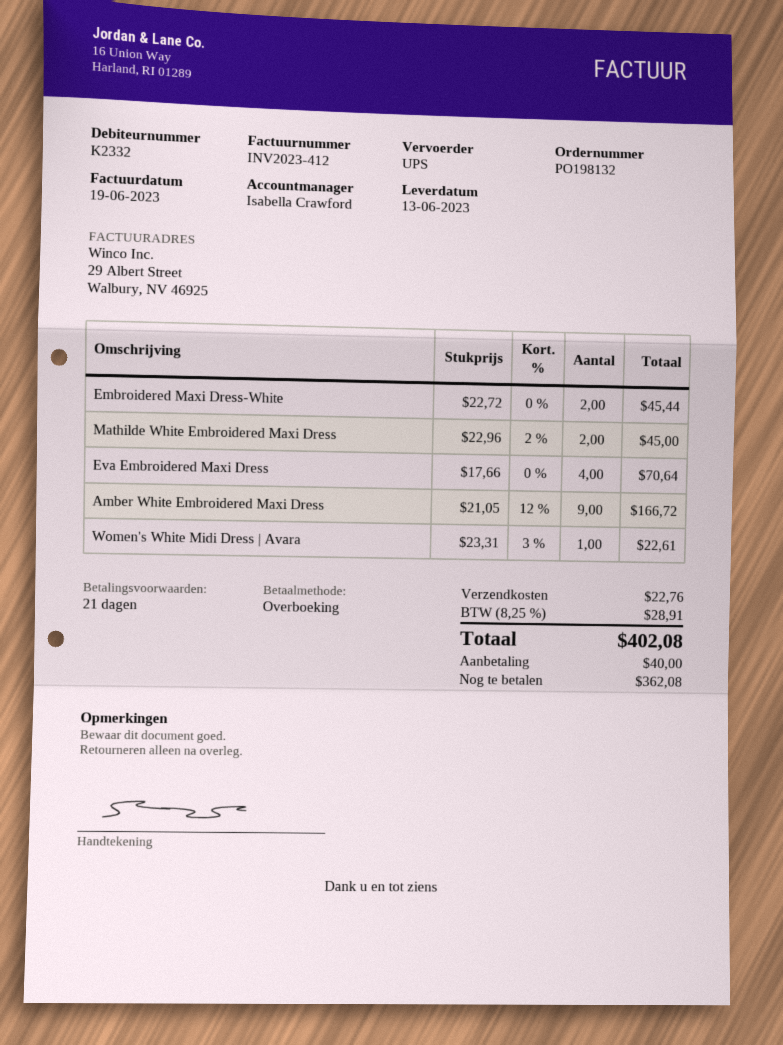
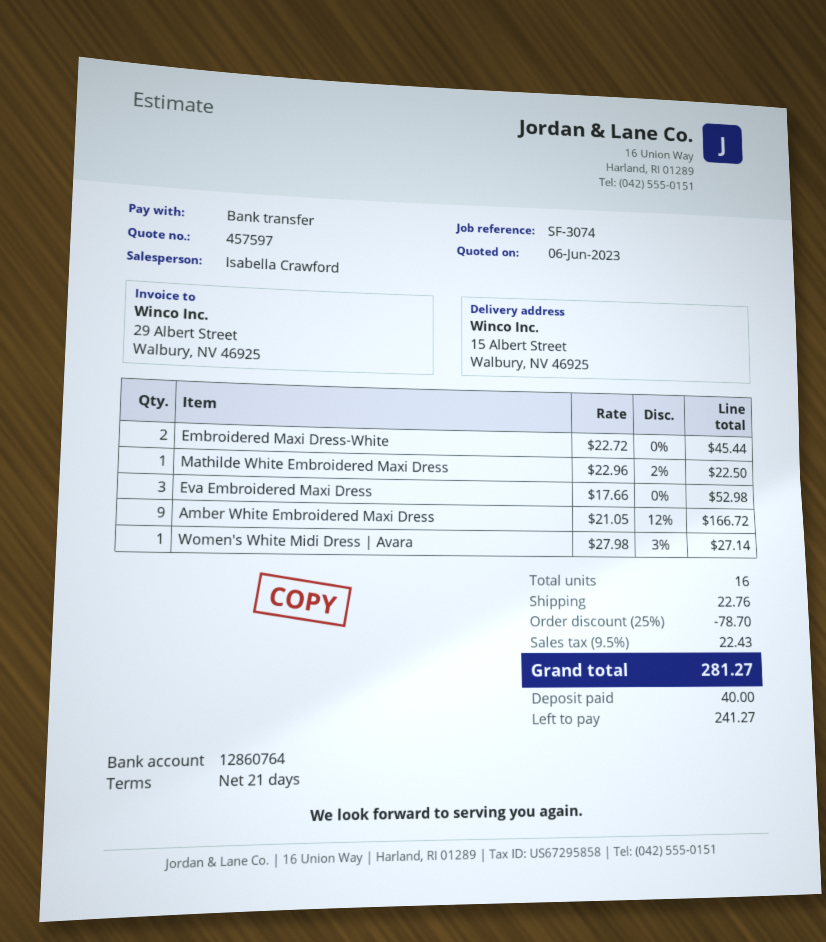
Mathilde White Embroidered Maxi Dress: 2 x 22.96 - 2% = 45.00 -> 1 x 22.96 - 2% = 22.50
Eva Embroidered Maxi Dress: 4 x 17.66 = 70.64 -> 3 x 17.66 = 52.98
Women's White Midi Dress | Avara: 1 x 23.31 - 3% = 22.61 -> 1 x 27.98 - 3% = 27.14
discount: none -> 25% = 78.70
tax: 8.25% = 28.91 -> 9.5% = 22.43
total: 402.08 -> 281.27
balance: 362.08 -> 241.27

